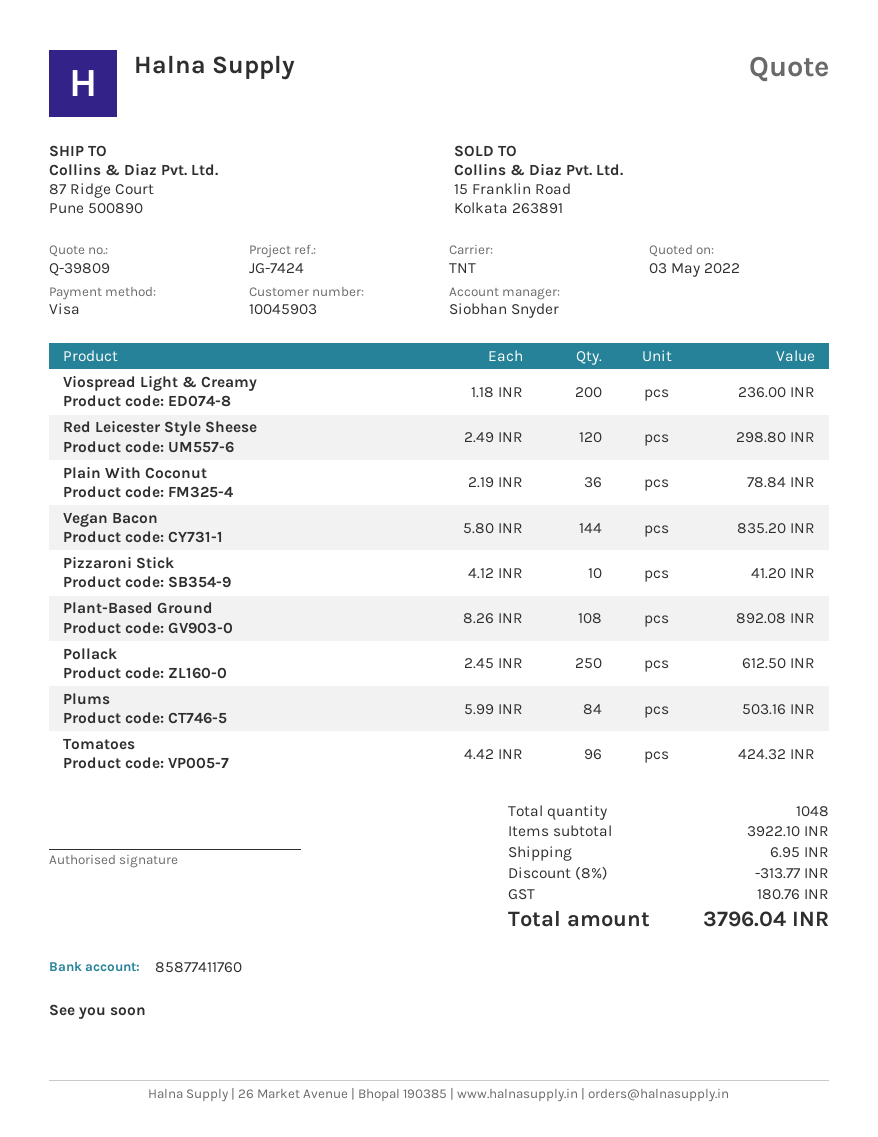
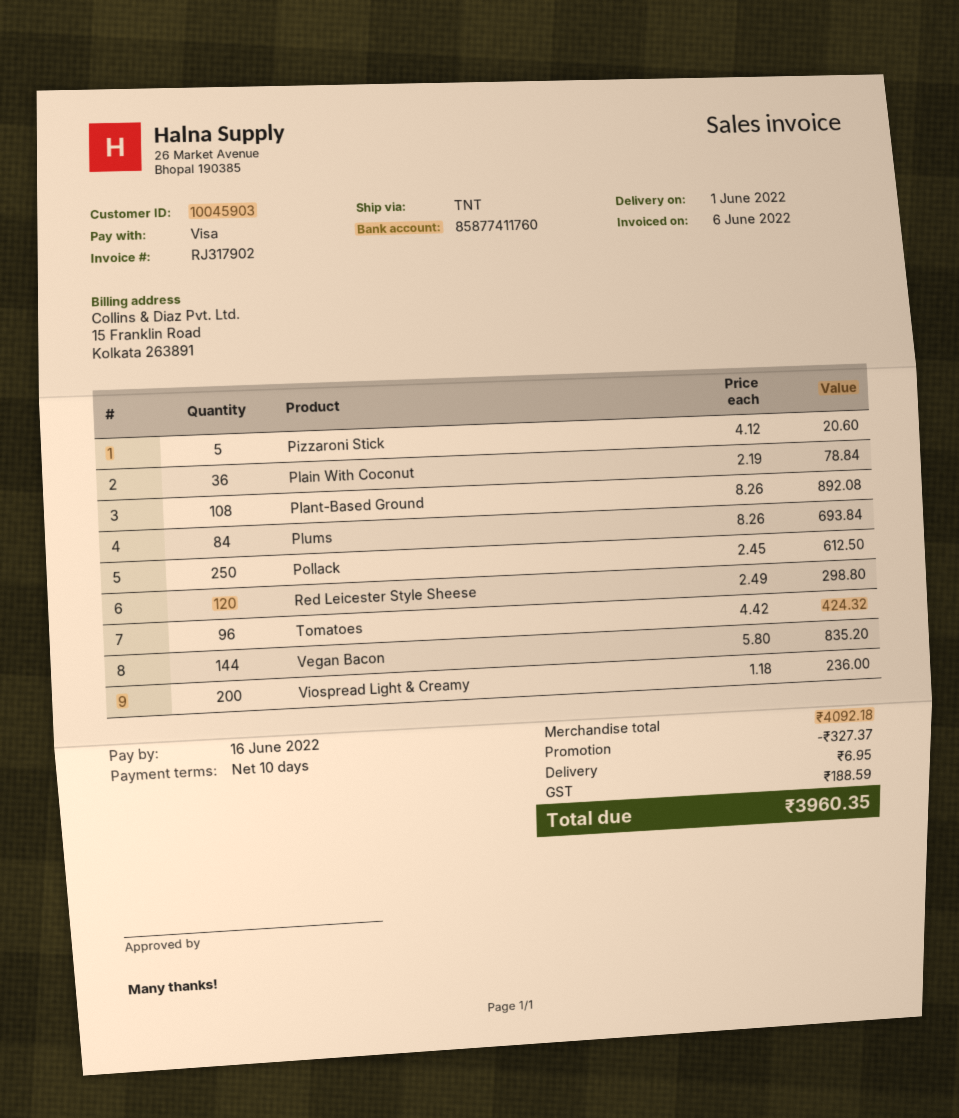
Pizzaroni Stick: 10 x 4.12 = 41.20 -> 5 x 4.12 = 20.60
Plums: 84 x 5.99 = 503.16 -> 84 x 8.26 = 693.84
subtotal: 3922.10 -> 4092.18
discount: 313.77 -> 327.37
tax: 180.76 -> 188.59
total: 3796.04 -> 3960.35

